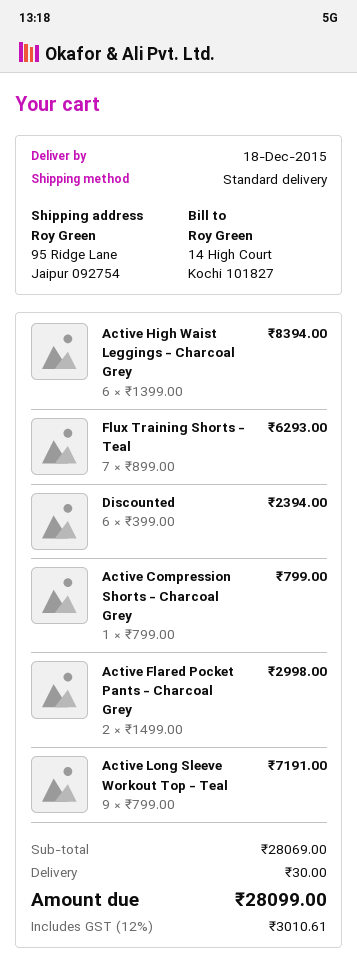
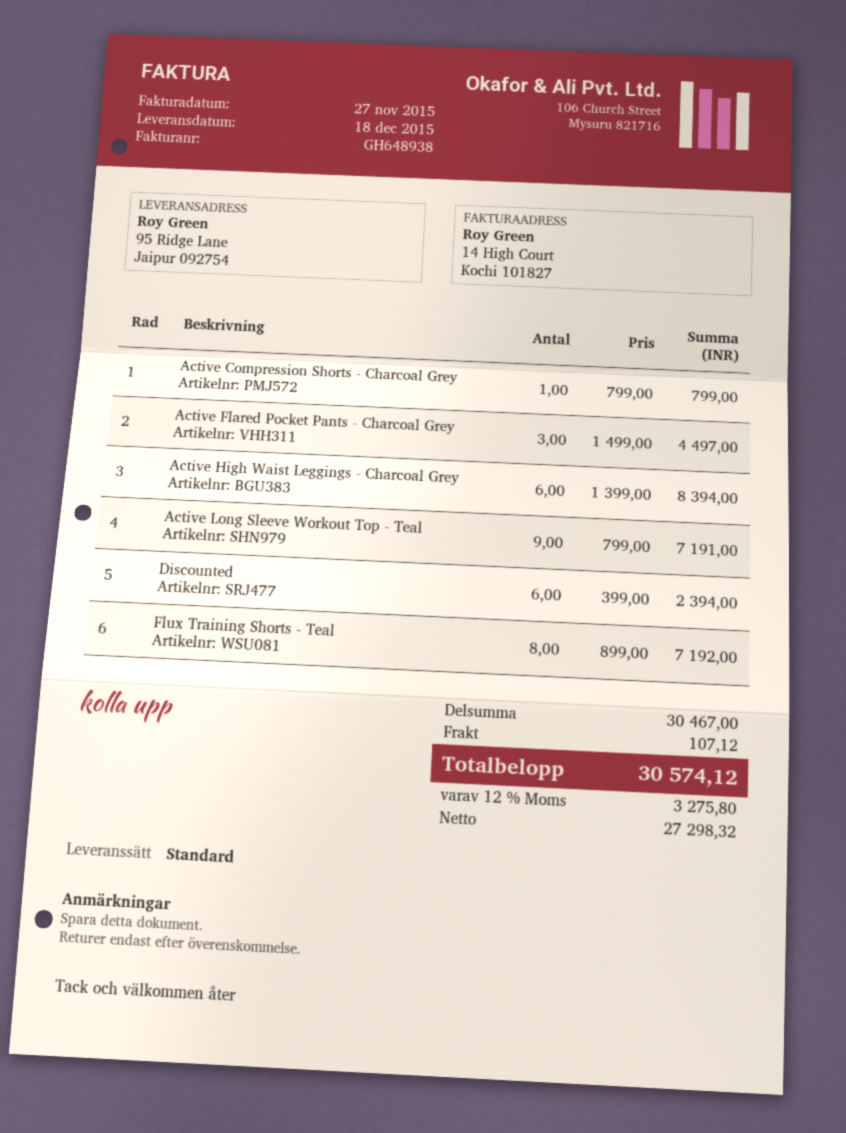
Flux Training Shorts - Teal: 7 x 899.00 = 6293.00 -> 8 x 899.00 = 7192.00
Active Flared Pocket Pants - Charcoal Grey: 2 x 1499.00 = 2998.00 -> 3 x 1499.00 = 4497.00
subtotal: 28069.00 -> 30467.00
shipping: 30.00 -> 107.12
tax: 12% = 3010.61 -> 12% = 3275.80
total: 28099.00 -> 30574.12

